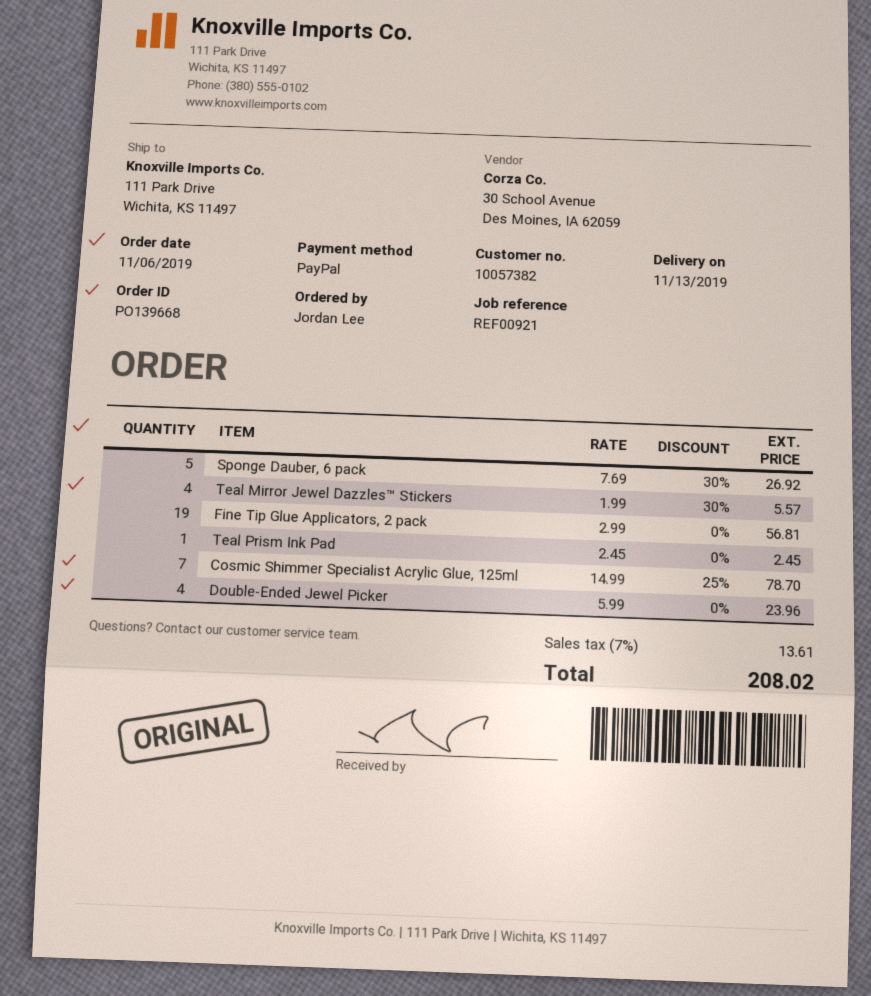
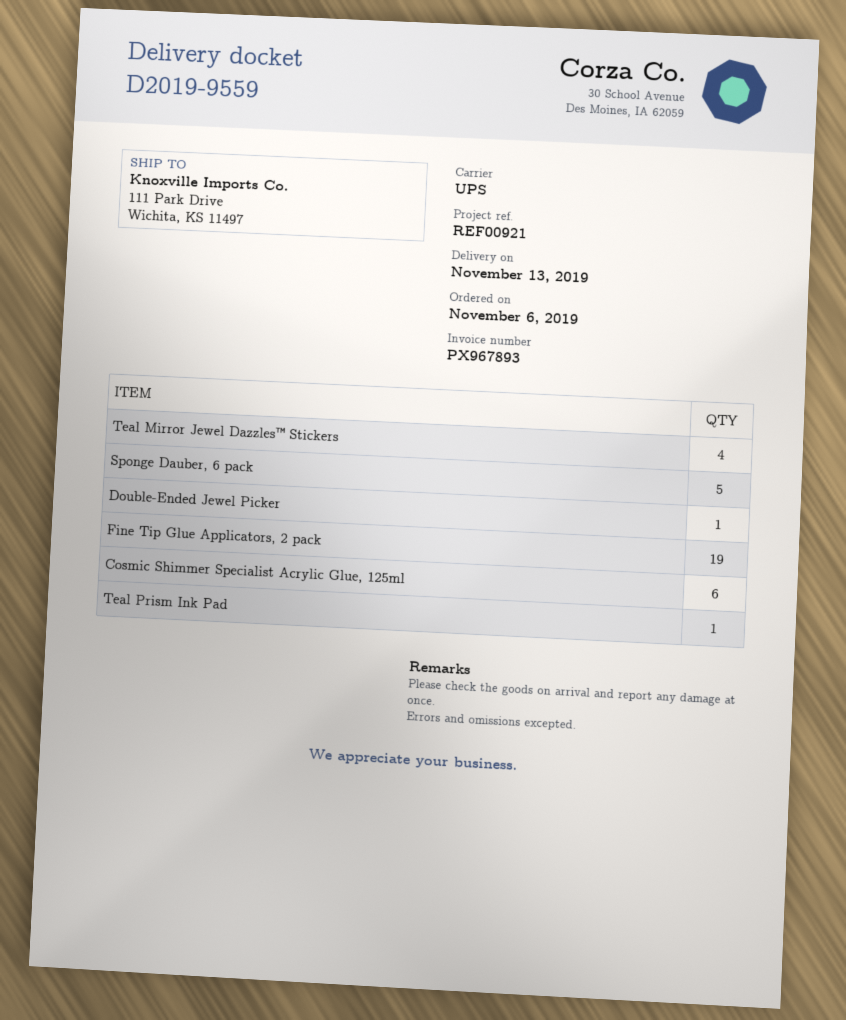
Cosmic Shimmer Specialist Acrylic Glue, 125ml: 7 -> 6
Double-Ended Jewel Picker: 4 -> 1

